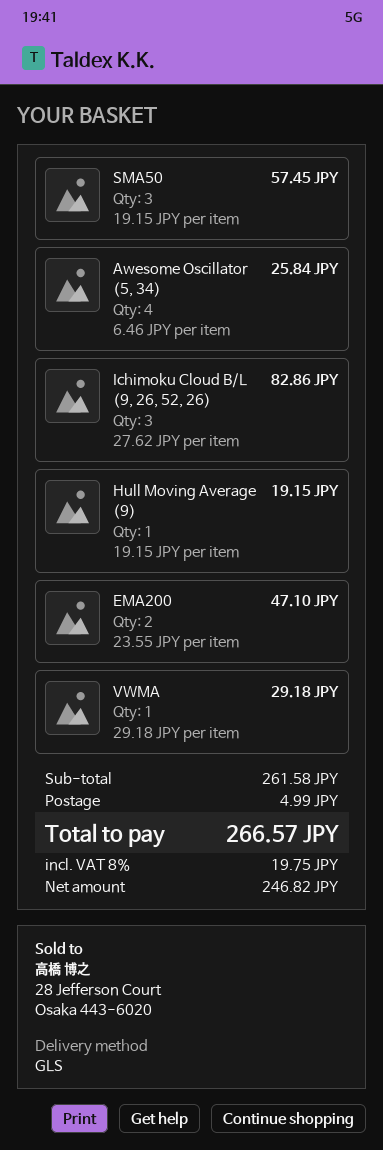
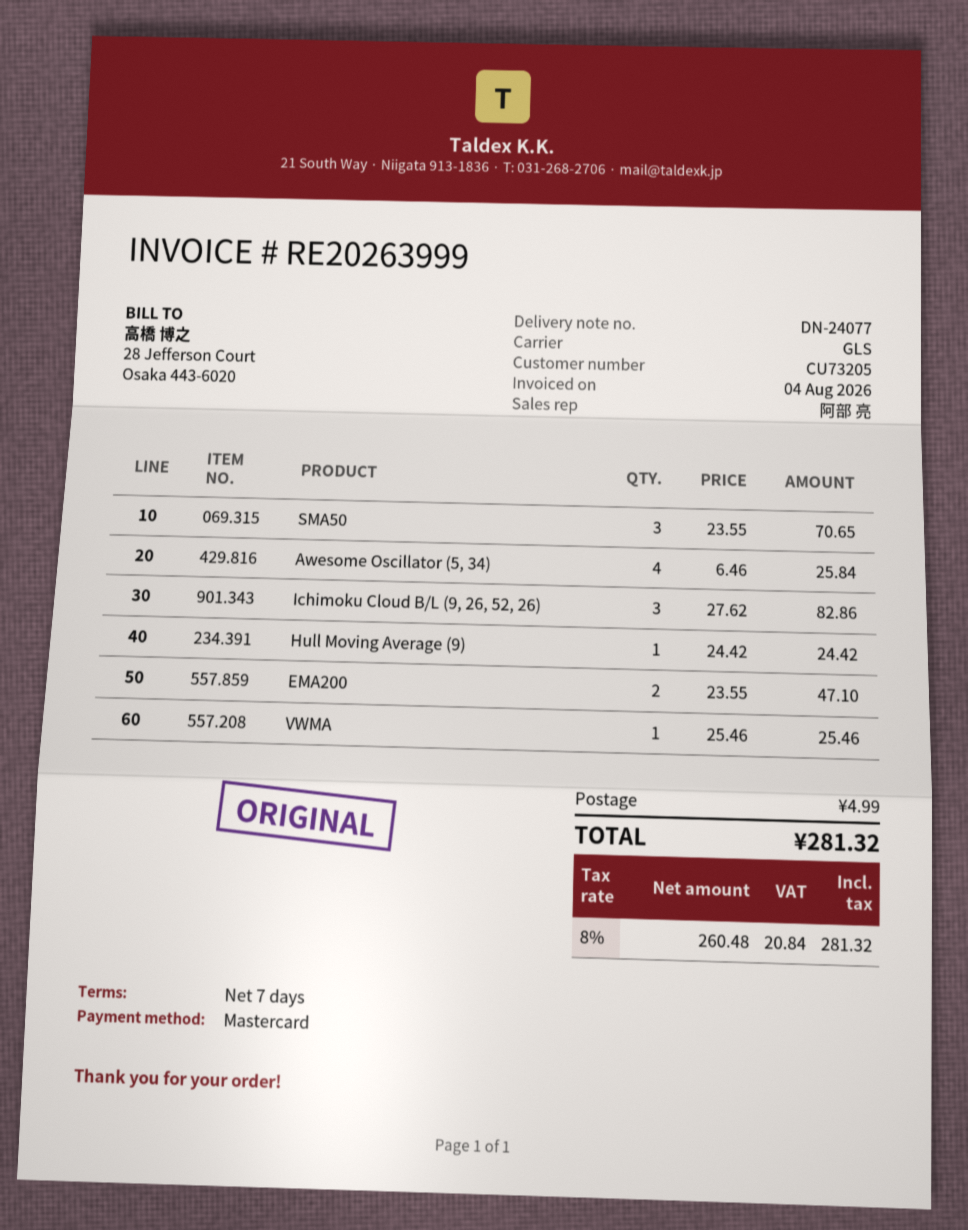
SMA50: 3 x 19.15 = 57.45 -> 3 x 23.55 = 70.65
Hull Moving Average (9): 1 x 19.15 = 19.15 -> 1 x 24.42 = 24.42
VWMA: 1 x 29.18 = 29.18 -> 1 x 25.46 = 25.46
net: 246.82 -> 260.48
tax: 8% = 19.75 -> 8% = 20.84
total: 266.57 -> 281.32

